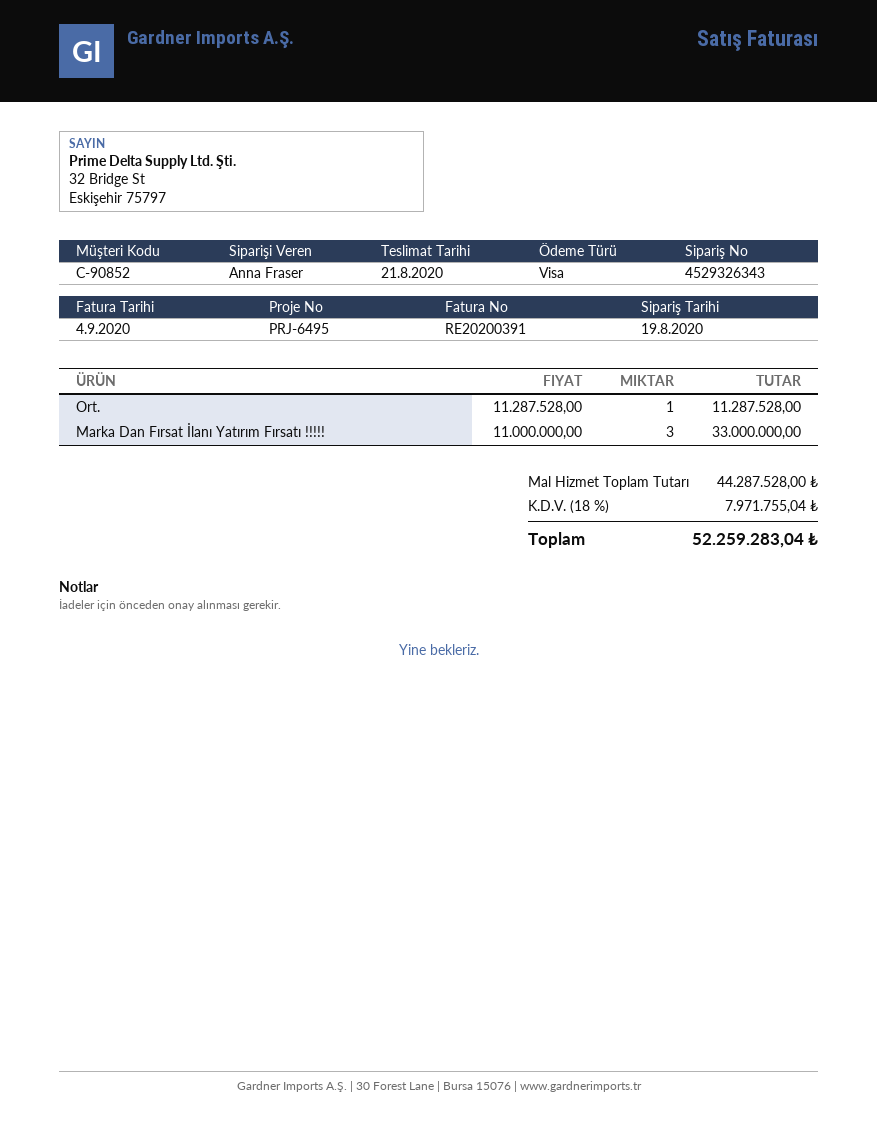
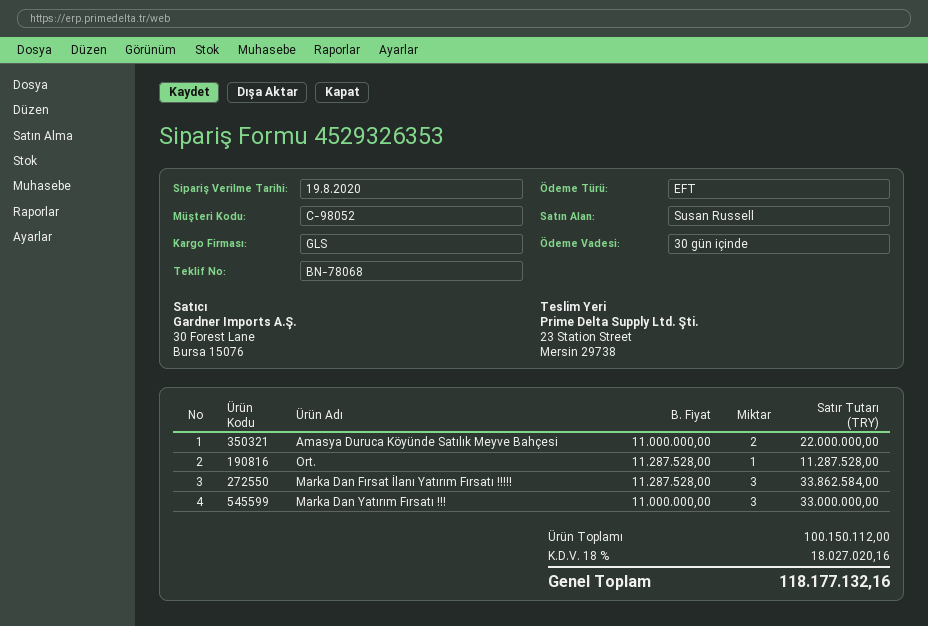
order number: 4529326343 -> 4529326353
customer number: C-90852 -> C-98052
ordered by: Anna Fraser -> Susan Russell
payment method: Visa -> bank transfer
Marka Dan Fırsat İlanı Yatırım Fırsatı !!!!!: 3 x 11000000.00 = 33000000.00 -> 3 x 11287528.00 = 33862584.00
Amasya Duruca Köyünde Satılık Meyve Bahçesi: none -> 2 x 11000000.00 = 22000000.00
Marka Dan Yatırım Fırsatı !!!: none -> 3 x 11000000.00 = 33000000.00
subtotal: 44287528.00 -> 100150112.00
tax: 18% = 7971755.04 -> 18% = 18027020.16
total: 52259283.04 -> 118177132.16

